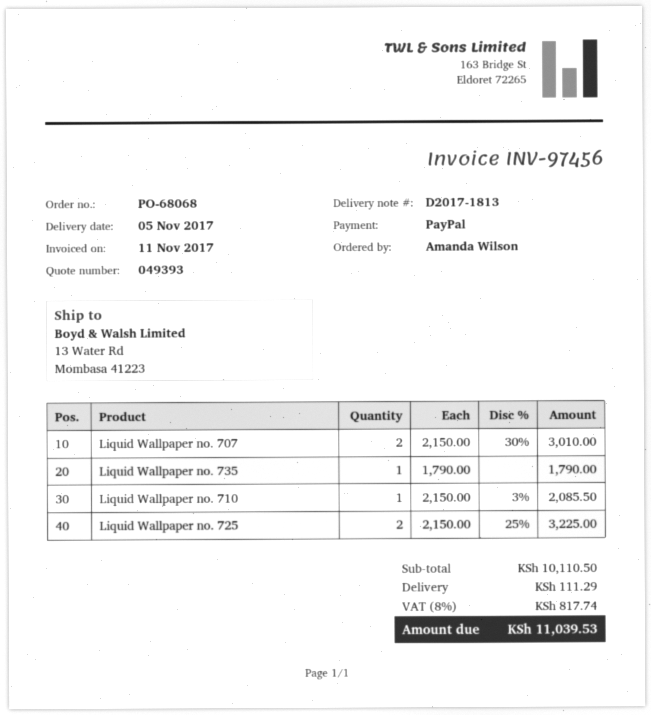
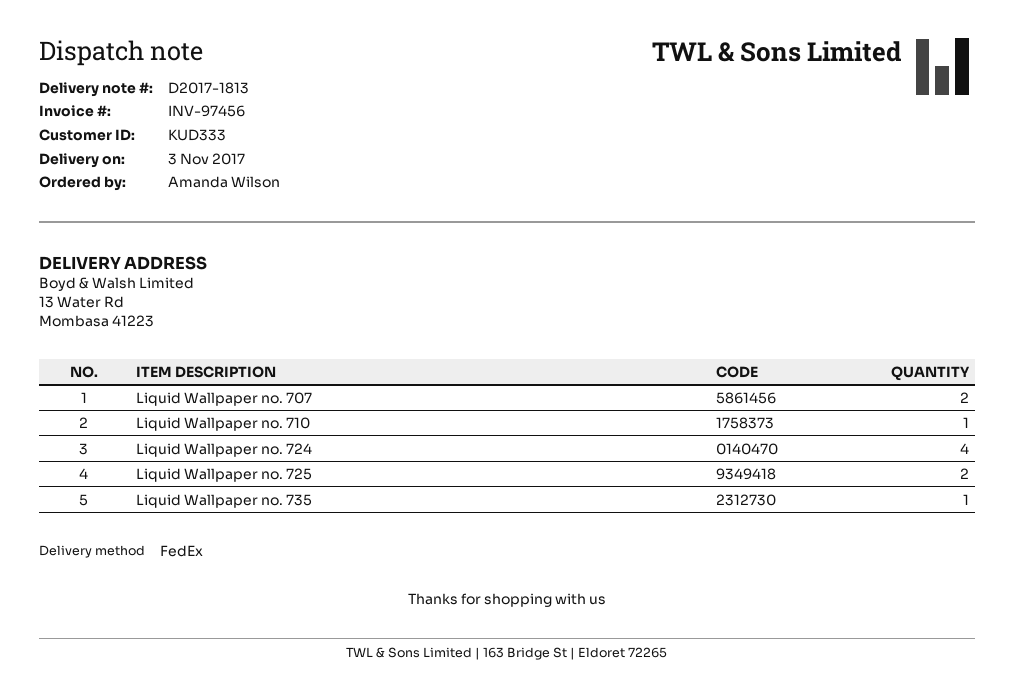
delivery date: 2017-11-05 -> 2017-11-03
Liquid Wallpaper no. 724: none -> 4

